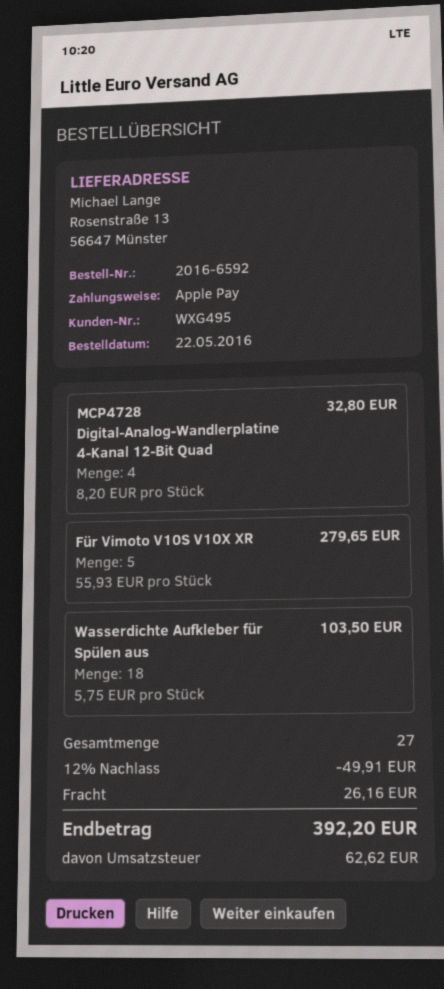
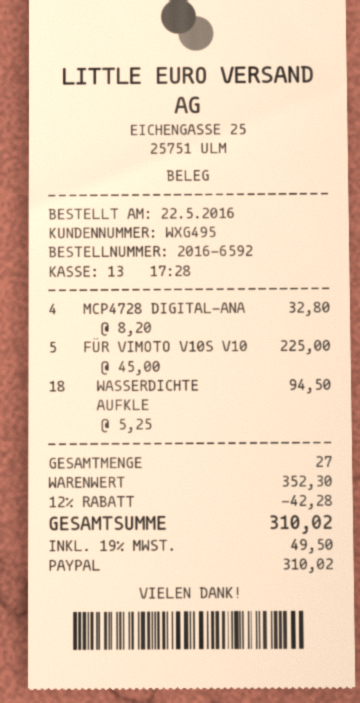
payment method: Apple Pay -> PayPal
Für Vimoto V10S V10X XR: 5 x 55.93 = 279.65 -> 5 x 45.00 = 225.00
Wasserdichte Aufkleber für Spülen aus: 18 x 5.75 = 103.50 -> 18 x 5.25 = 94.50
discount: 12% = 49.91 -> 12% = 42.28
shipping: 26.16 -> none
tax: 62.62 -> 49.50
total: 392.20 -> 310.02

